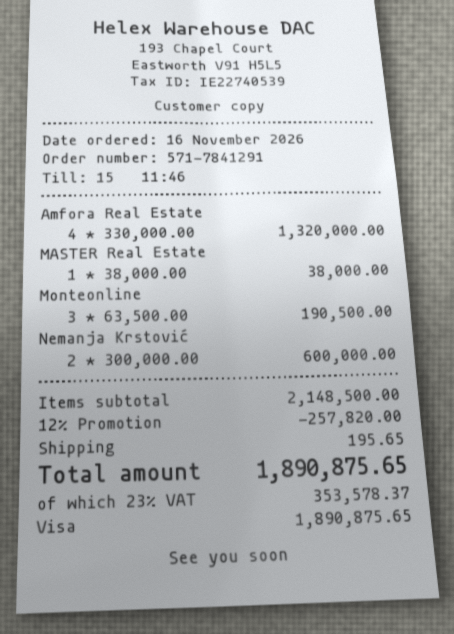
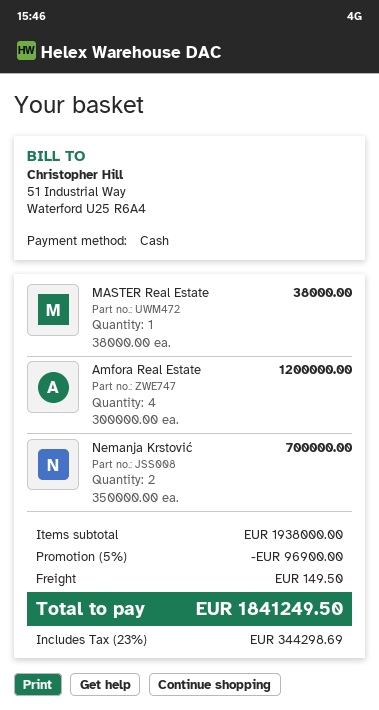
payment method: Visa -> cash
Amfora Real Estate: 4 x 330000.00 = 1320000.00 -> 4 x 300000.00 = 1200000.00
Monteonline: 3 x 63500.00 = 190500.00 -> none
Nemanja Krstović: 2 x 300000.00 = 600000.00 -> 2 x 350000.00 = 700000.00
subtotal: 2148500.00 -> 1938000.00
discount: 12% = 257820.00 -> 5% = 96900.00
shipping: 195.65 -> 149.50
tax: 23% = 353578.37 -> 23% = 344298.69
total: 1890875.65 -> 1841249.50

